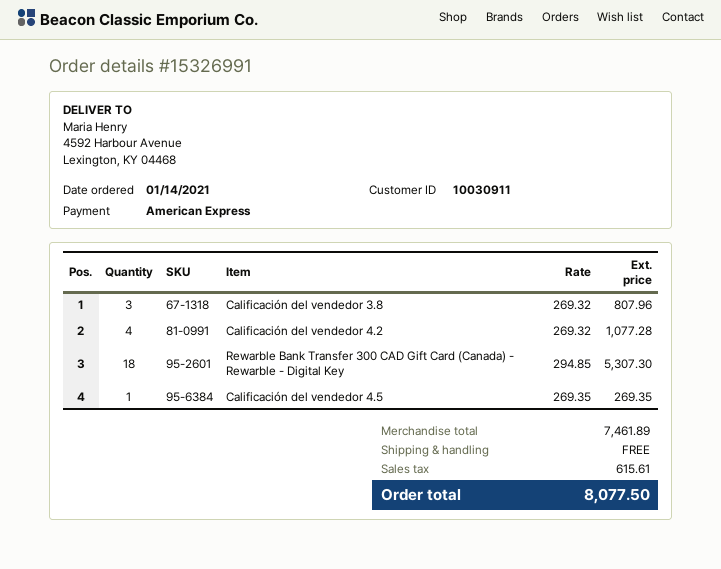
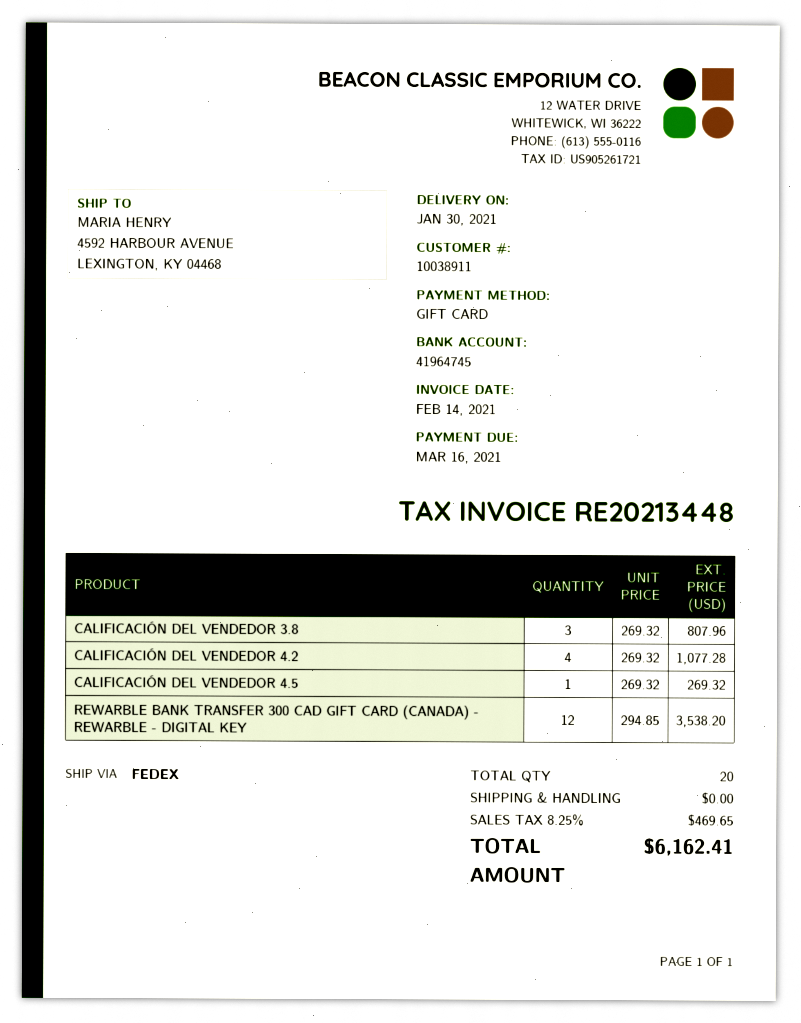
customer number: 10030911 -> 10038911
payment method: American Express -> gift card
Rewarble Bank Transfer 300 CAD Gift Card (Canada) - Rewarble - Digital Key: 18 x 294.85 = 5307.30 -> 12 x 294.85 = 3538.20
Calificación del vendedor 4.5: 1 x 269.35 = 269.35 -> 1 x 269.32 = 269.32
tax: 615.61 -> 469.65
total: 8077.50 -> 6162.41

